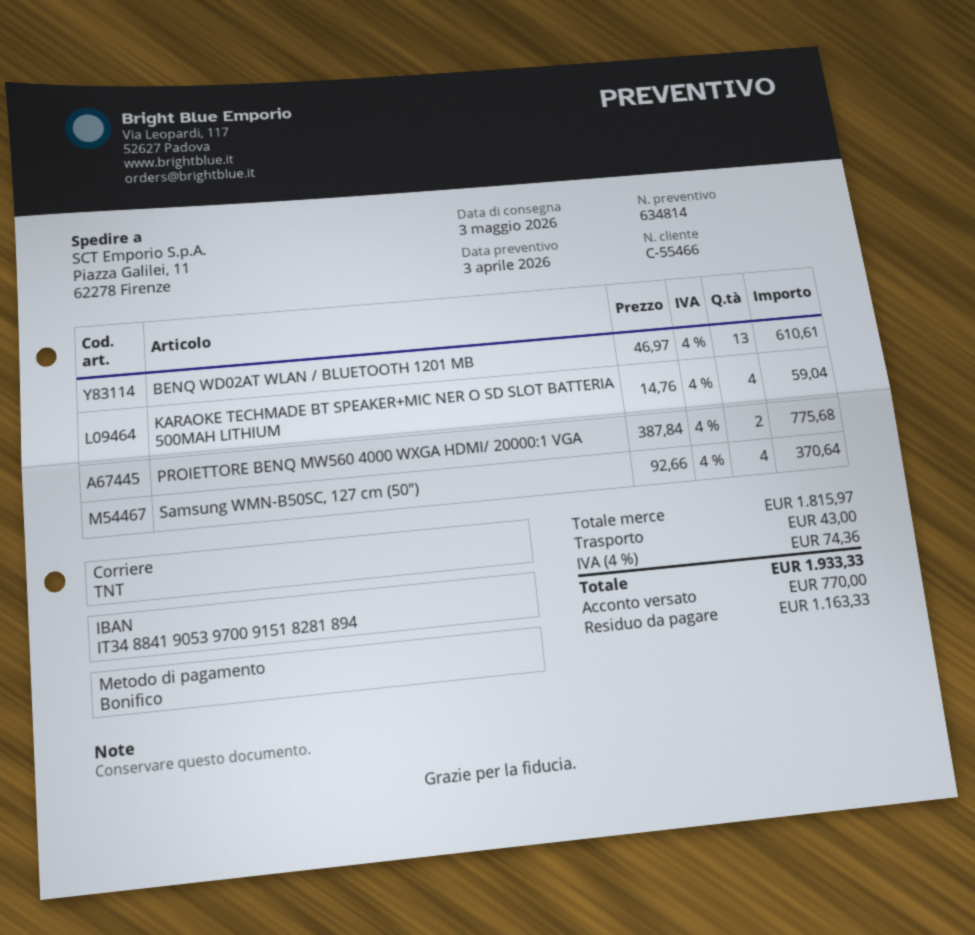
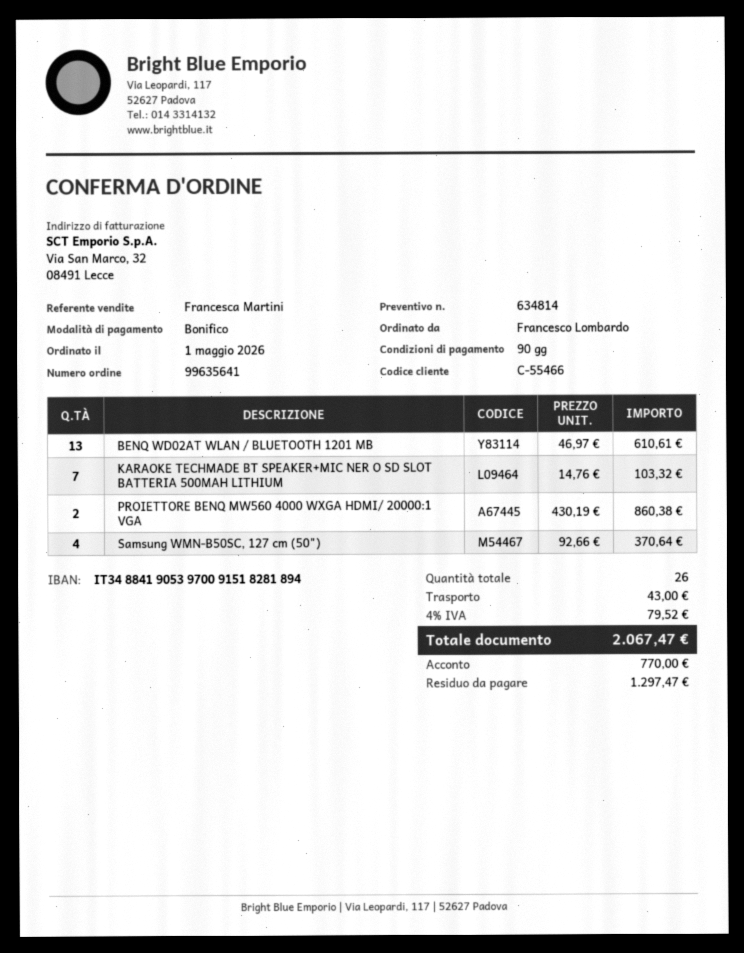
KARAOKE TECHMADE BT SPEAKER+MIC NER O SD SLOT BATTERIA 500MAH LITHIUM: 4 x 14.76 = 59.04 -> 7 x 14.76 = 103.32
PROIETTORE BENQ MW560 4000 WXGA HDMI/ 20000:1 VGA: 2 x 387.84 = 775.68 -> 2 x 430.19 = 860.38
tax: 4% = 74.36 -> 4% = 79.52
total: 1933.33 -> 2067.47
balance: 1163.33 -> 1297.47

